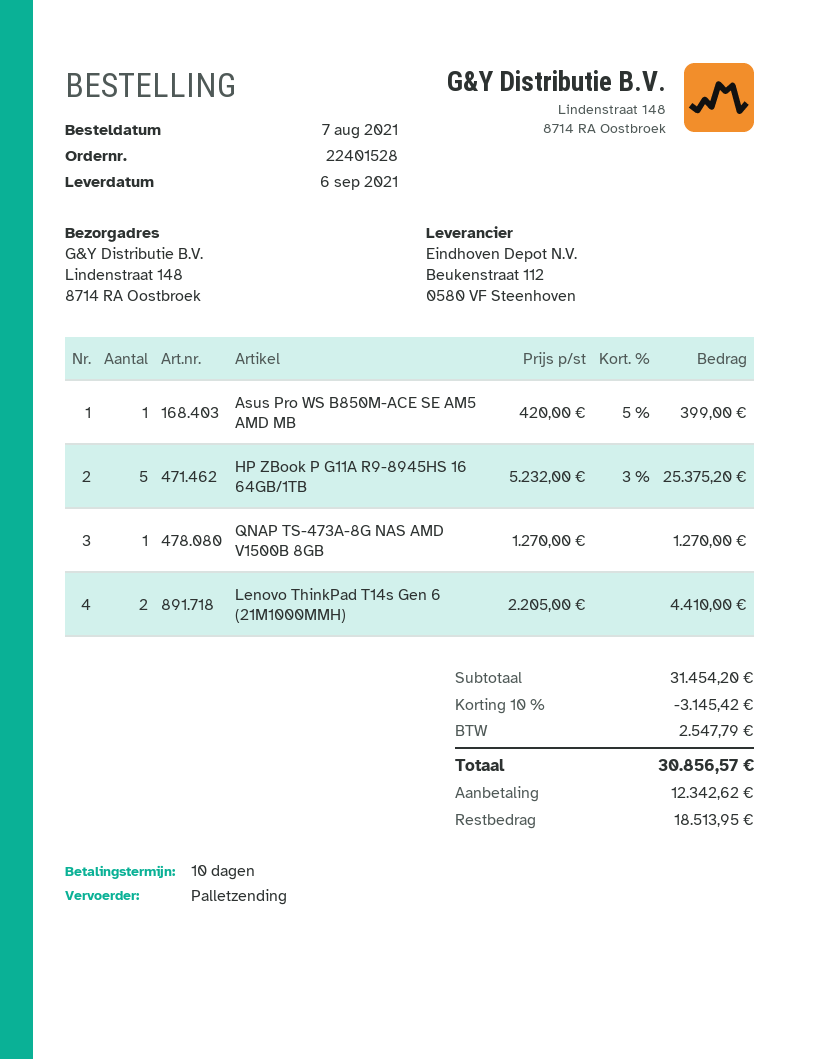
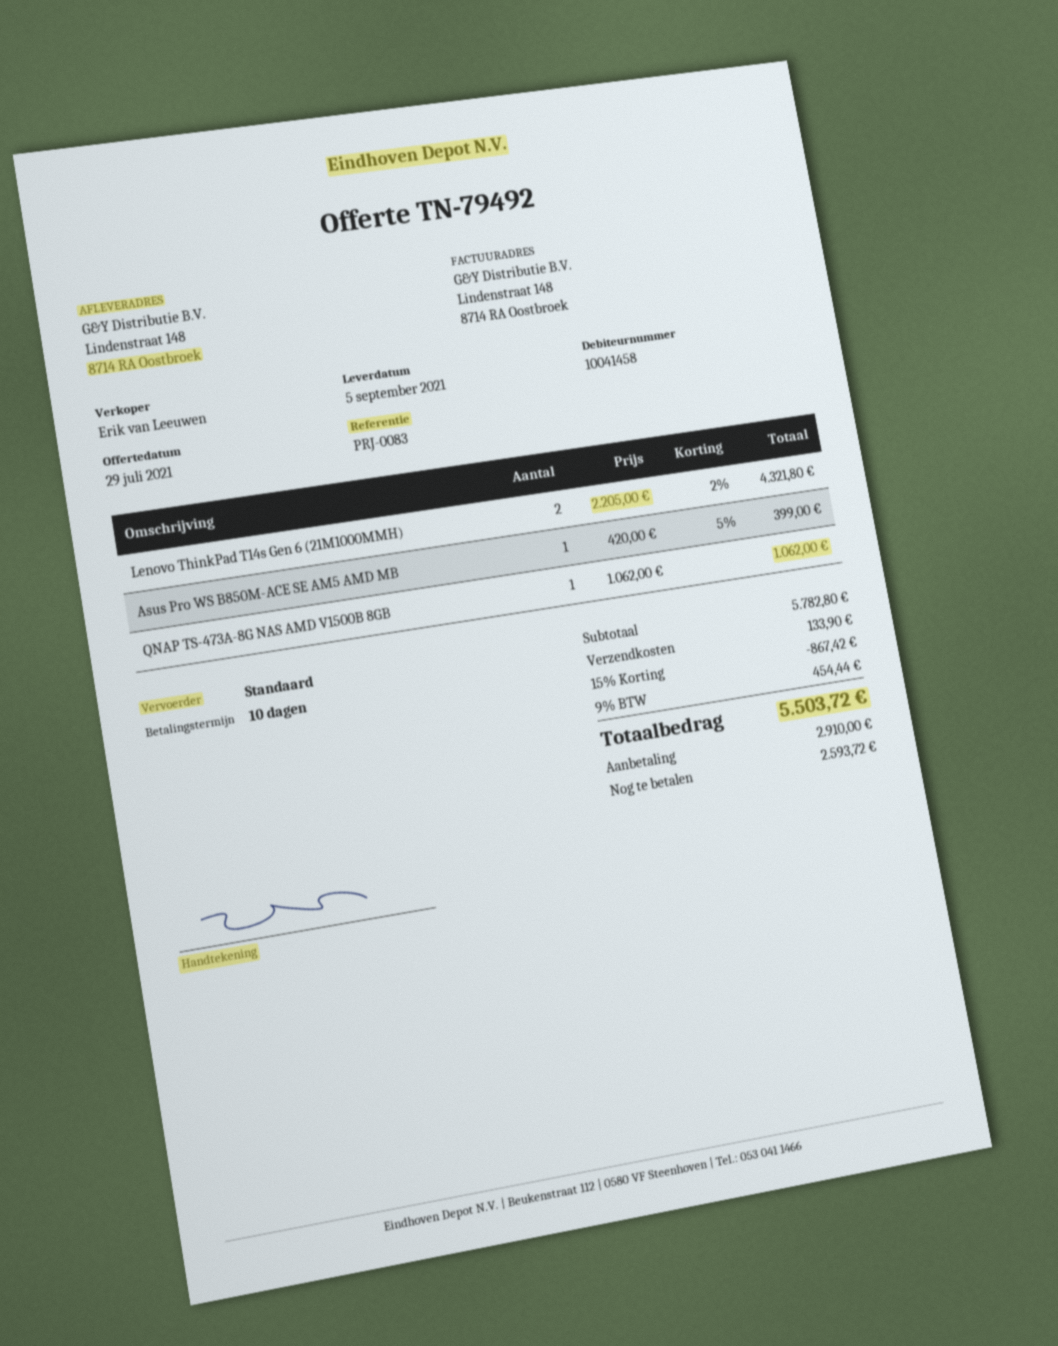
delivery date: 2021-09-06 -> 2021-09-05
shipping method: pallet freight -> standard
HP ZBook P G11A R9-8945HS 16 64GB/1TB: 5 x 5232.00 - 3% = 25375.20 -> none
QNAP TS-473A-8G NAS AMD V1500B 8GB: 1 x 1270.00 = 1270.00 -> 1 x 1062.00 = 1062.00
Lenovo ThinkPad T14s Gen 6 (21M1000MMH): 2 x 2205.00 = 4410.00 -> 2 x 2205.00 - 2% = 4321.80
subtotal: 31454.20 -> 5782.80
discount: 10% = 3145.42 -> 15% = 867.42
shipping: none -> 133.90
tax: 2547.79 -> 454.44
total: 30856.57 -> 5503.72
deposit: 12342.62 -> 2910.00
balance: 18513.95 -> 2593.72

